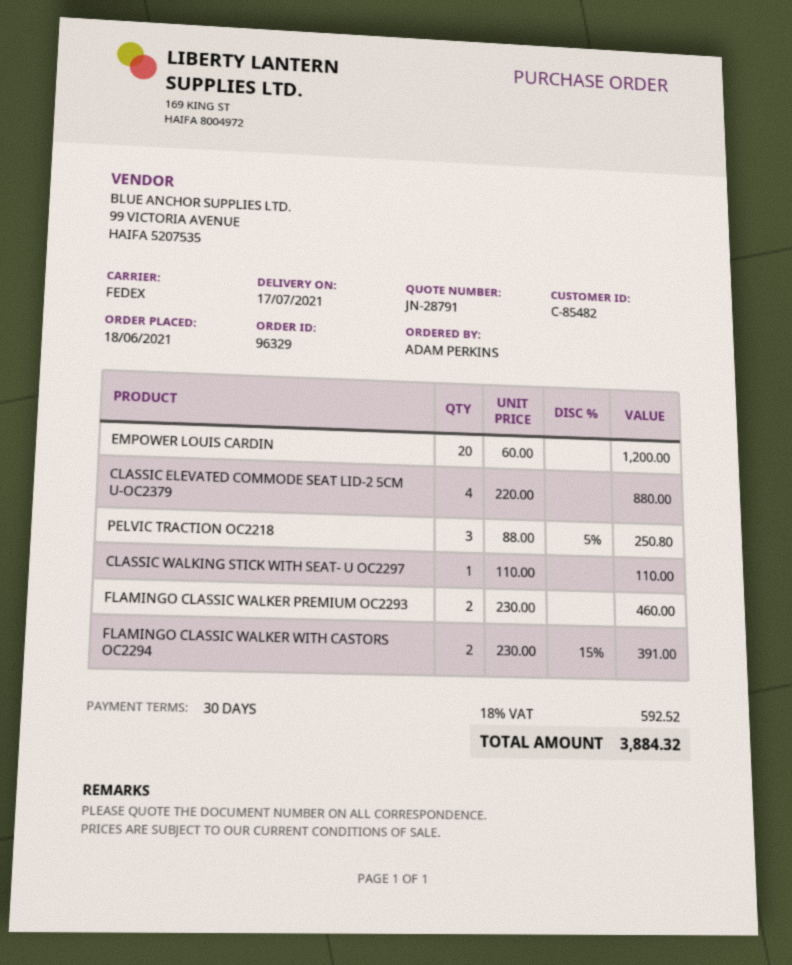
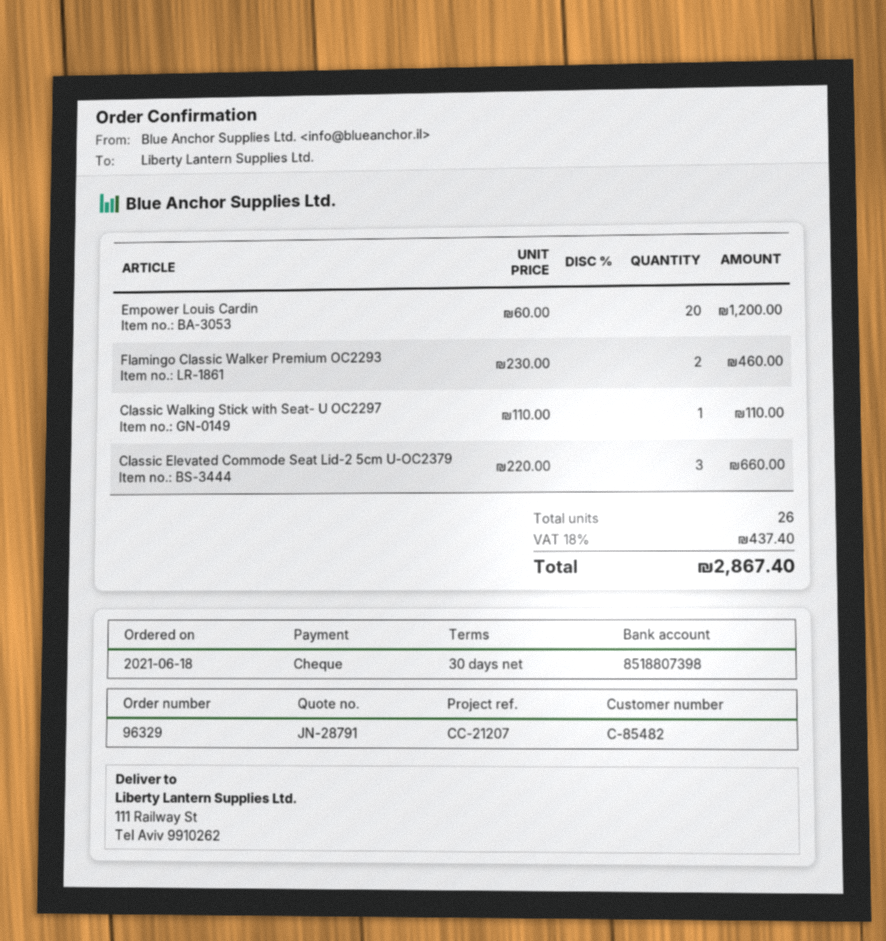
CLASSIC ELEVATED COMMODE SEAT LID-2 5CM U-OC2379: 4 x 220.00 = 880.00 -> 3 x 220.00 = 660.00
PELVIC TRACTION OC2218: 3 x 88.00 - 5% = 250.80 -> none
FLAMINGO CLASSIC WALKER WITH CASTORS OC2294: 2 x 230.00 - 15% = 391.00 -> none
tax: 18% = 592.52 -> 18% = 437.40
total: 3884.32 -> 2867.40

